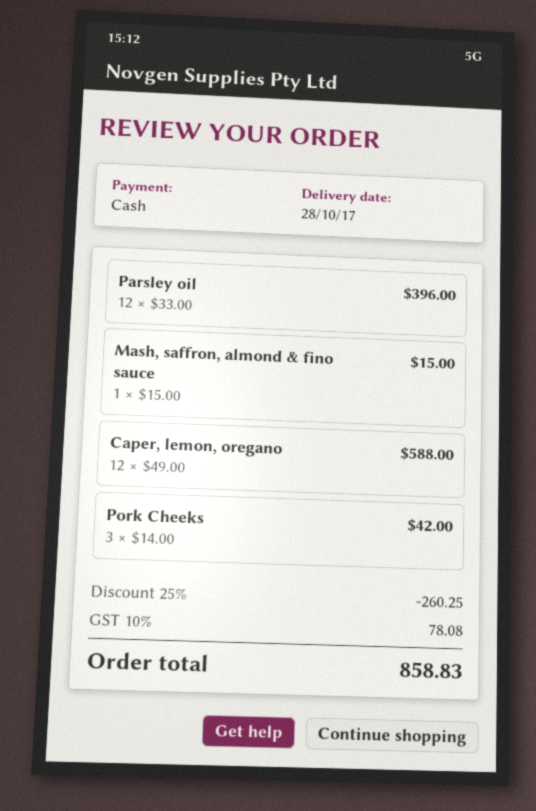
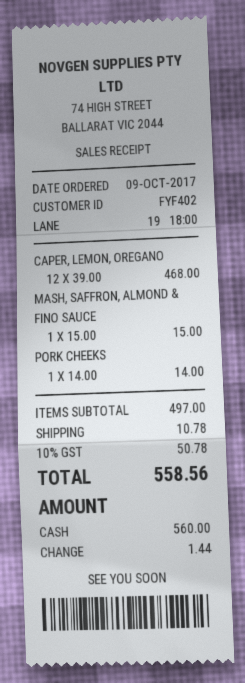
Parsley oil: 12 x 33.00 = 396.00 -> none
Caper, lemon, oregano: 12 x 49.00 = 588.00 -> 12 x 39.00 = 468.00
Pork Cheeks: 3 x 14.00 = 42.00 -> 1 x 14.00 = 14.00
discount: 25% = 260.25 -> none
shipping: none -> 10.78
tax: 10% = 78.08 -> 10% = 50.78
total: 858.83 -> 558.56

